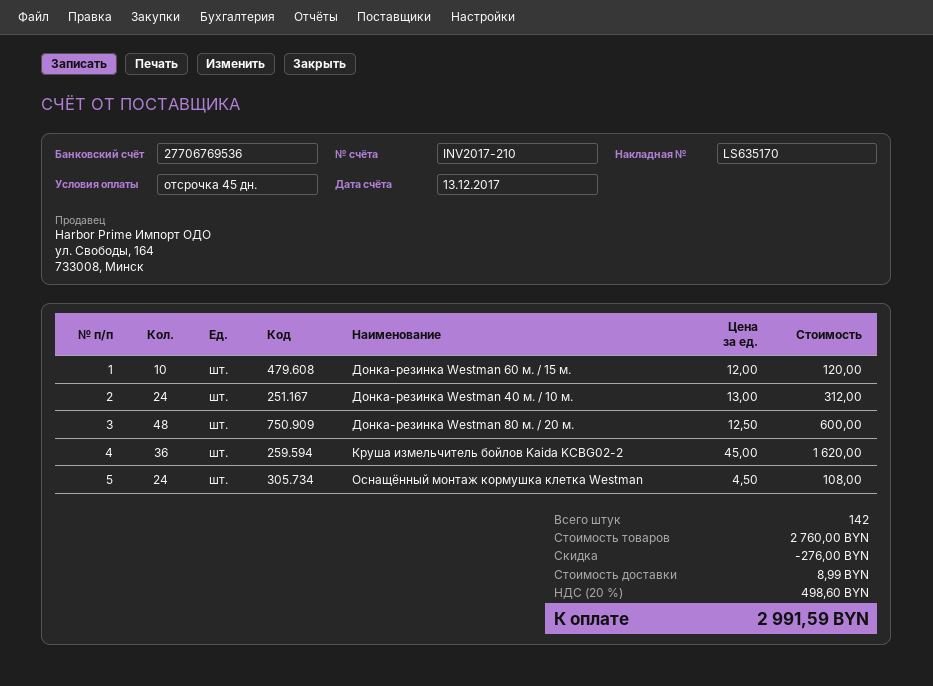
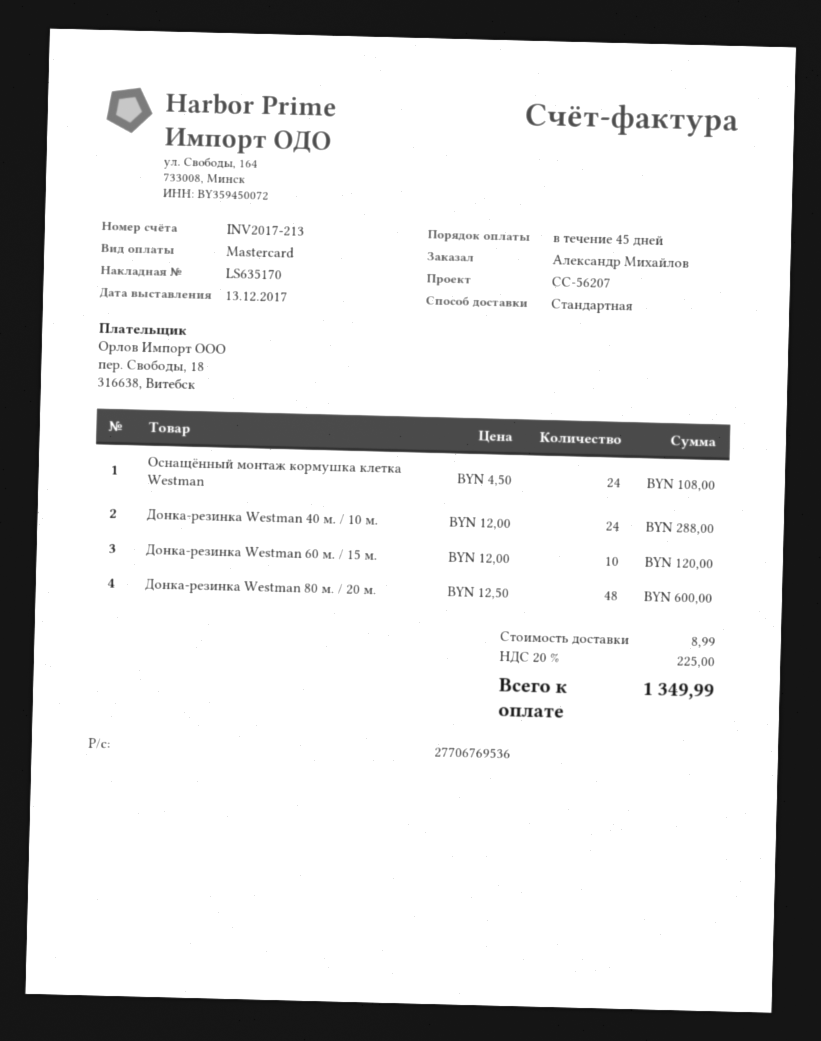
invoice number: INV2017-210 -> INV2017-213
Донка-резинка Westman 40 м. / 10 м.: 24 x 13.00 = 312.00 -> 24 x 12.00 = 288.00
Круша измельчитель бойлов Kaida KCBG02-2: 36 x 45.00 = 1620.00 -> none
discount: 276.00 -> none
tax: 20% = 498.60 -> 20% = 225.00
total: 2991.59 -> 1349.99

